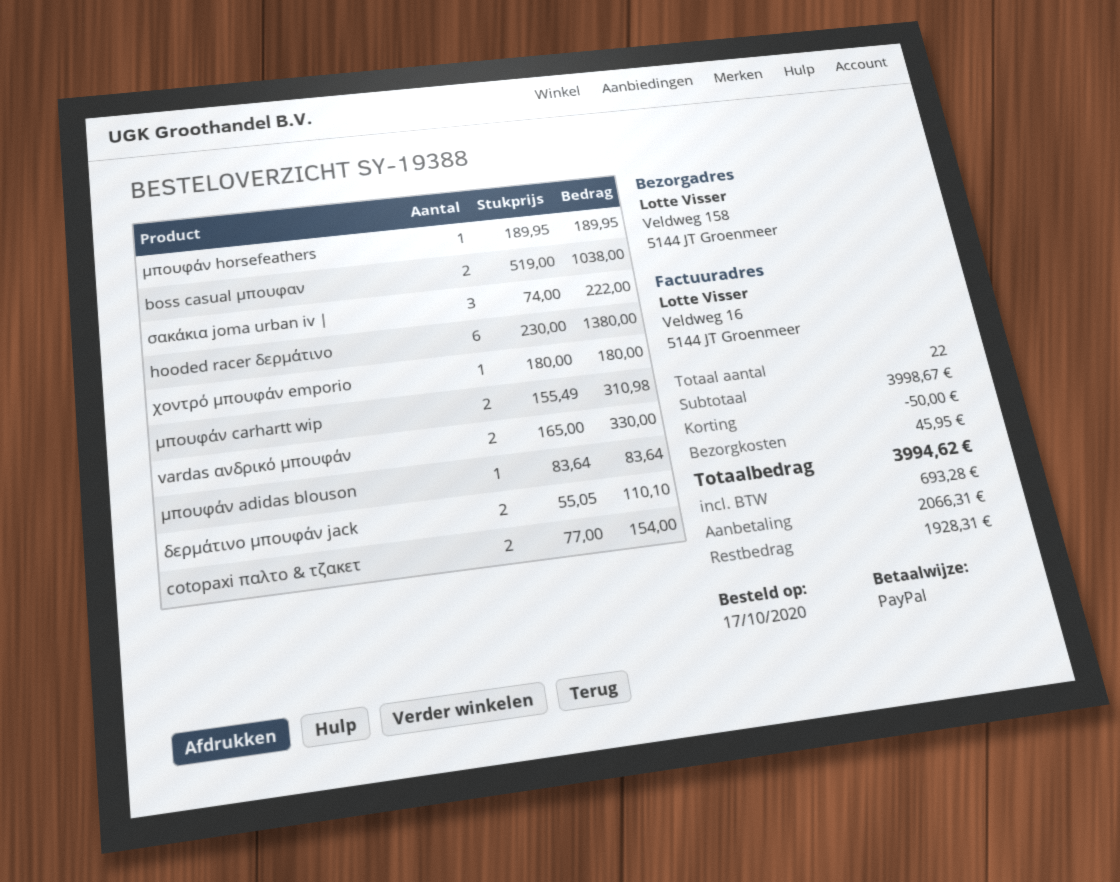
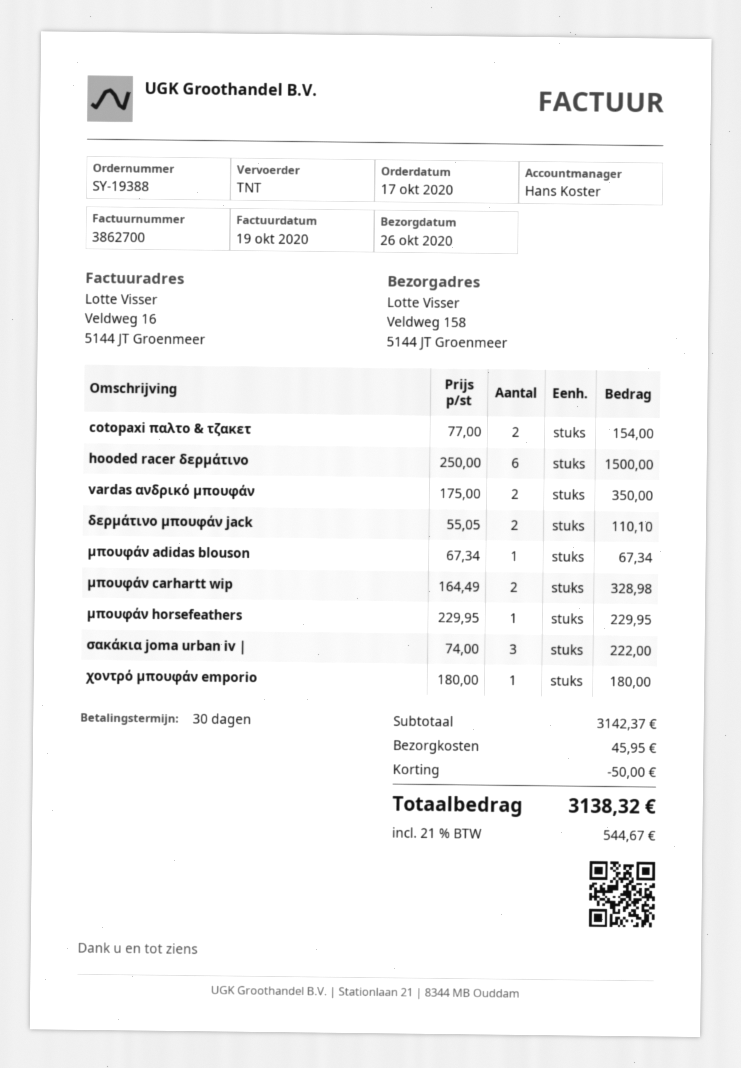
μπουφάν horsefeathers: 1 x 189.95 = 189.95 -> 1 x 229.95 = 229.95
boss casual μπουφαν: 2 x 519.00 = 1038.00 -> none
hooded racer δερμάτινο: 6 x 230.00 = 1380.00 -> 6 x 250.00 = 1500.00
μπουφάν carhartt wip: 2 x 155.49 = 310.98 -> 2 x 164.49 = 328.98
vardas ανδρικό μπουφάν: 2 x 165.00 = 330.00 -> 2 x 175.00 = 350.00
μπουφάν adidas blouson: 1 x 83.64 = 83.64 -> 1 x 67.34 = 67.34
subtotal: 3998.67 -> 3142.37
tax: 693.28 -> 544.67
total: 3994.62 -> 3138.32

